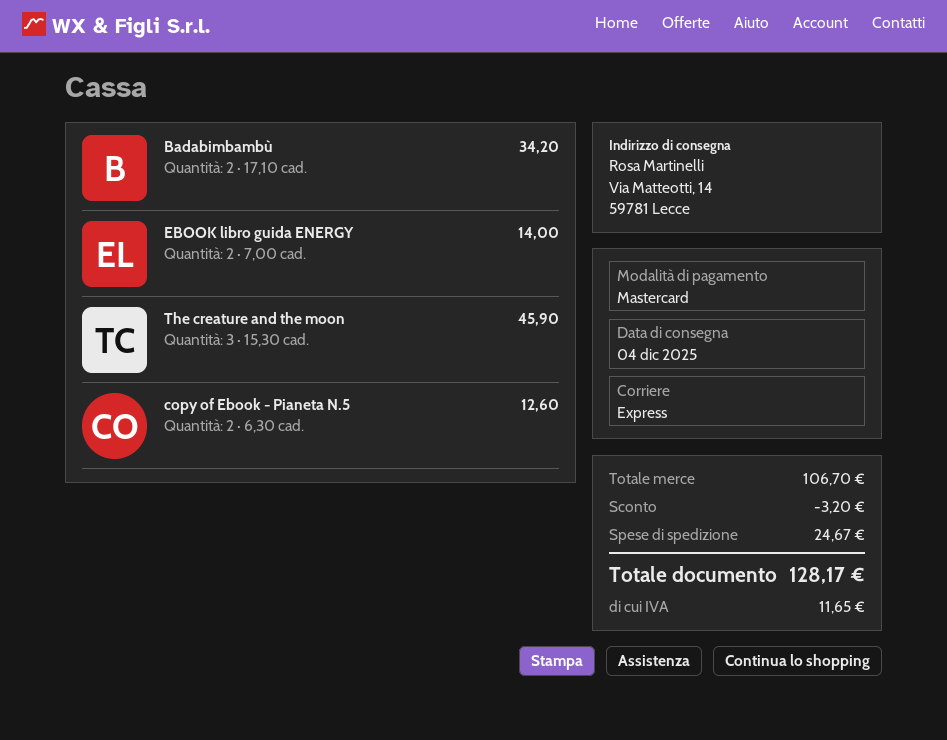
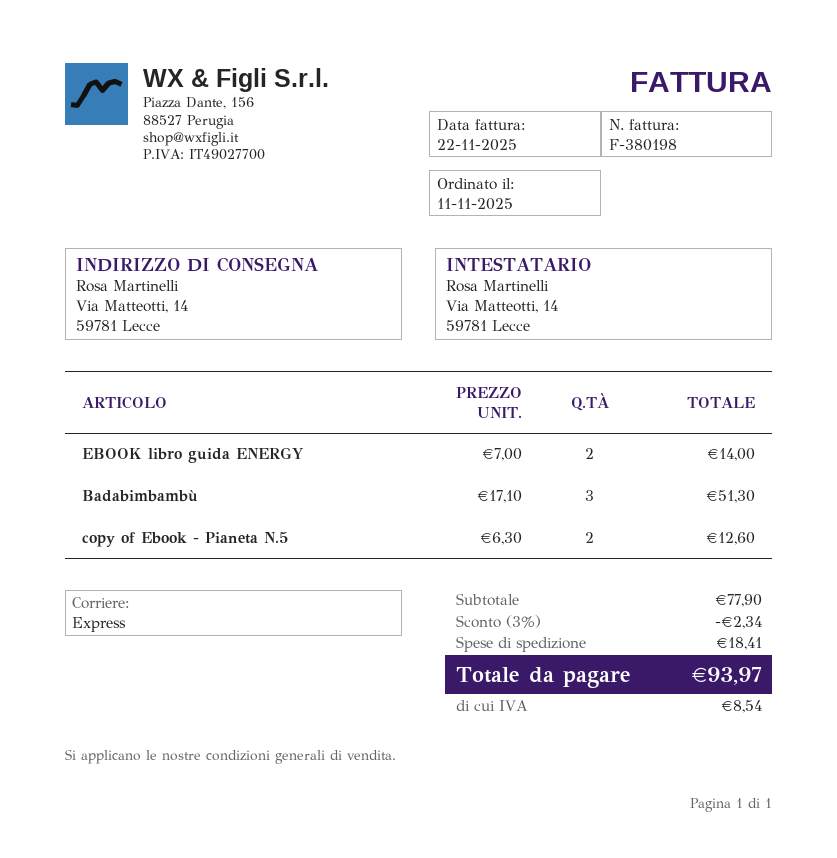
Badabimbambù: 2 x 17.10 = 34.20 -> 3 x 17.10 = 51.30
The creature and the moon: 3 x 15.30 = 45.90 -> none
subtotal: 106.70 -> 77.90
discount: 3.20 -> 2.34
shipping: 24.67 -> 18.41
tax: 11.65 -> 8.54
total: 128.17 -> 93.97

